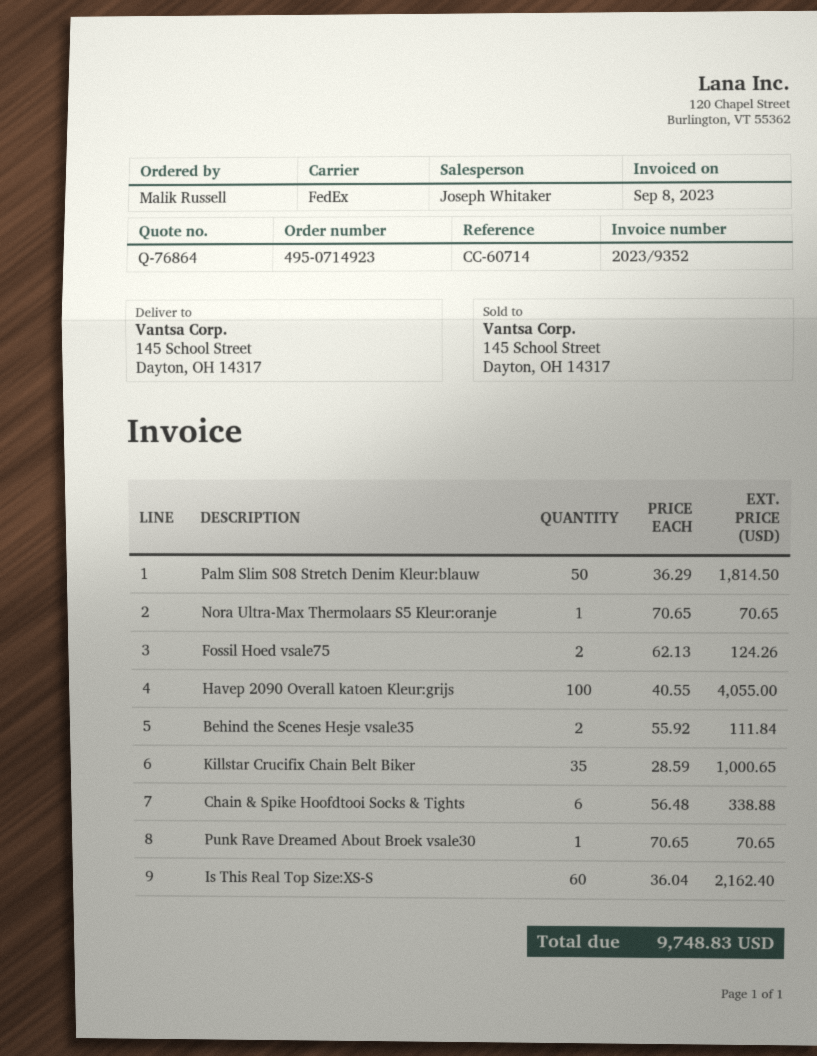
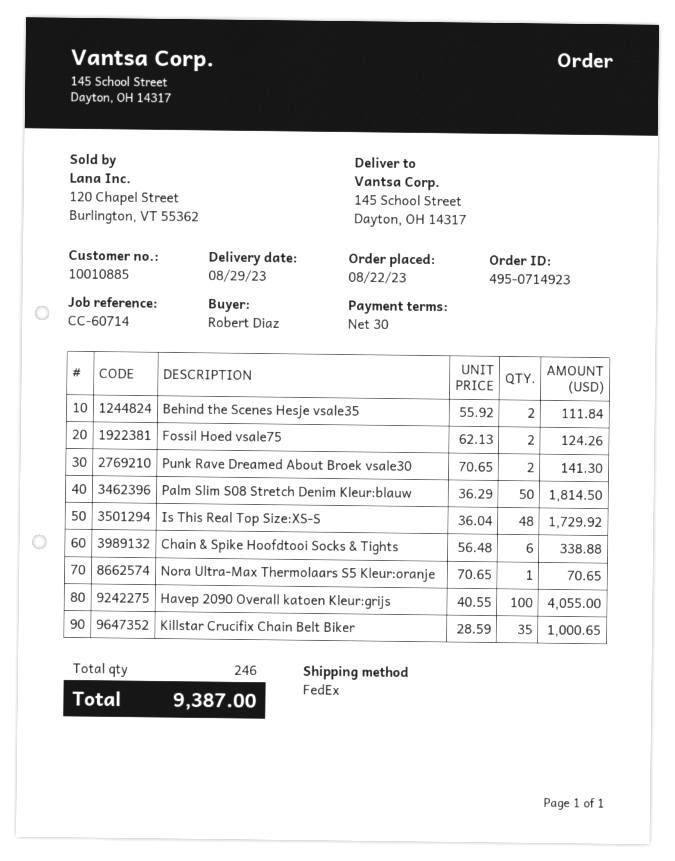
ordered by: Malik Russell -> Robert Diaz
Punk Rave Dreamed About Broek vsale30: 1 x 70.65 = 70.65 -> 2 x 70.65 = 141.30
Is This Real Top Size:XS-S: 60 x 36.04 = 2162.40 -> 48 x 36.04 = 1729.92
total: 9748.83 -> 9387.00

